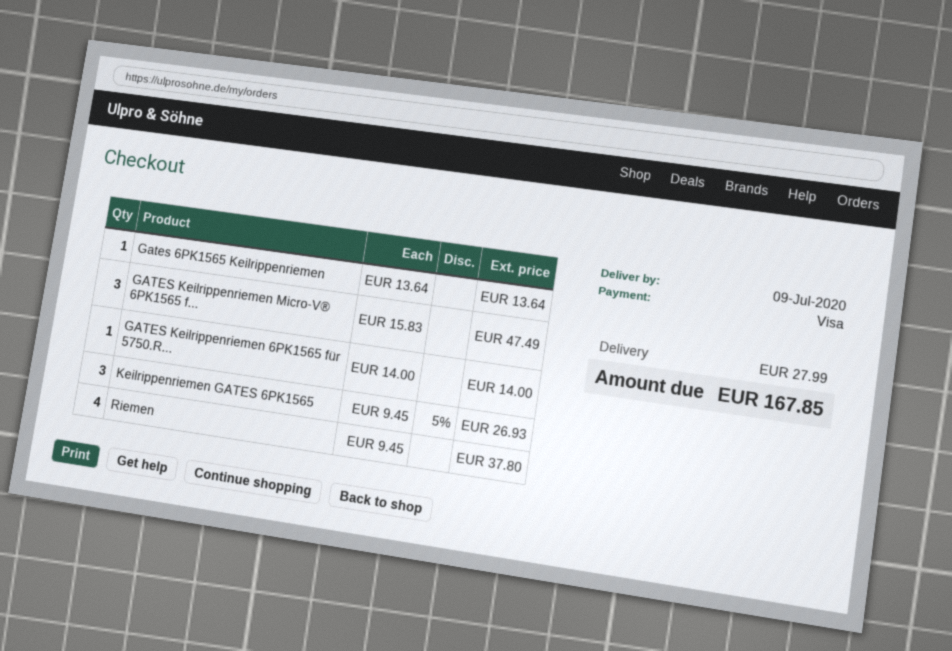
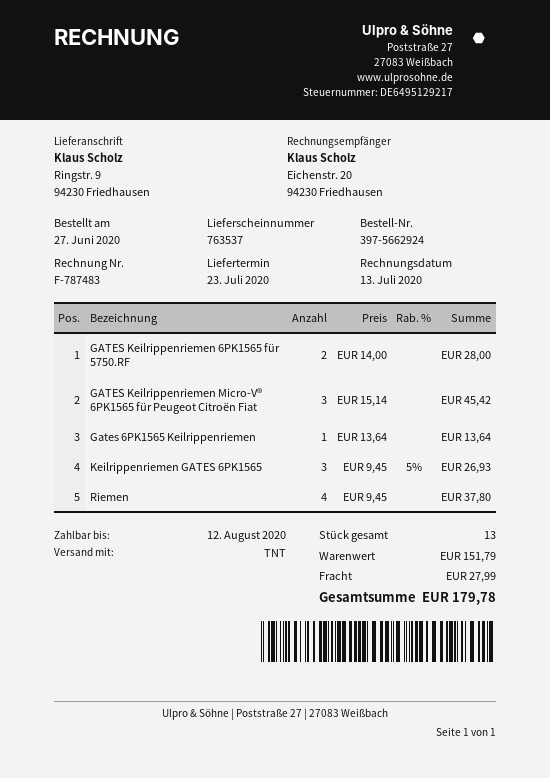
delivery date: 2020-07-09 -> 2020-07-23
GATES Keilrippenriemen Micro-V® 6PK1565 f...: 3 x 15.83 = 47.49 -> 3 x 15.14 = 45.42
GATES Keilrippenriemen 6PK1565 für 5750.R...: 1 x 14.00 = 14.00 -> 2 x 14.00 = 28.00
total: 167.85 -> 179.78

